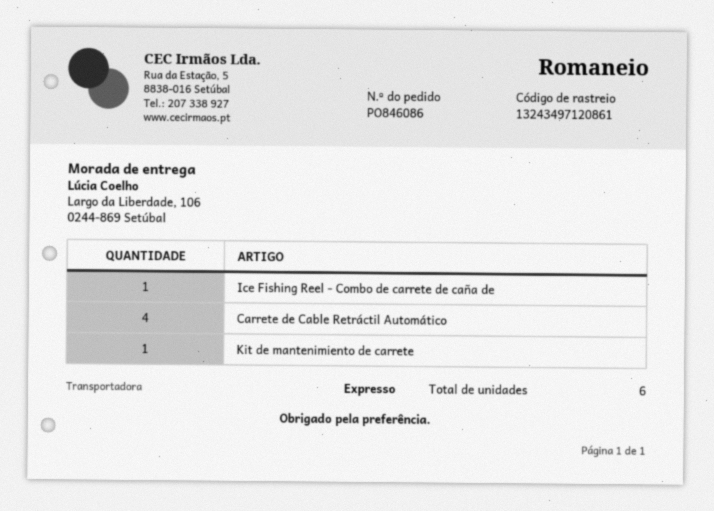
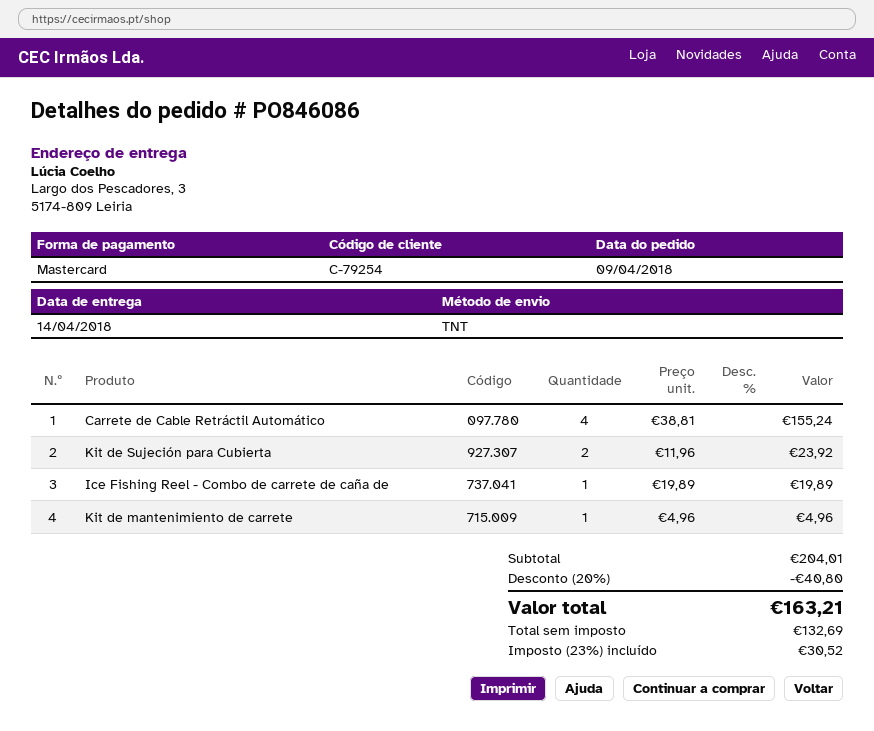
shipping method: express -> TNT
ship to: Largo da Liberdade, 106, 0244-869 Setúbal -> Largo dos Pescadores, 3, 5174-809 Leiria
Kit de Sujeción para Cubierta: none -> 2

